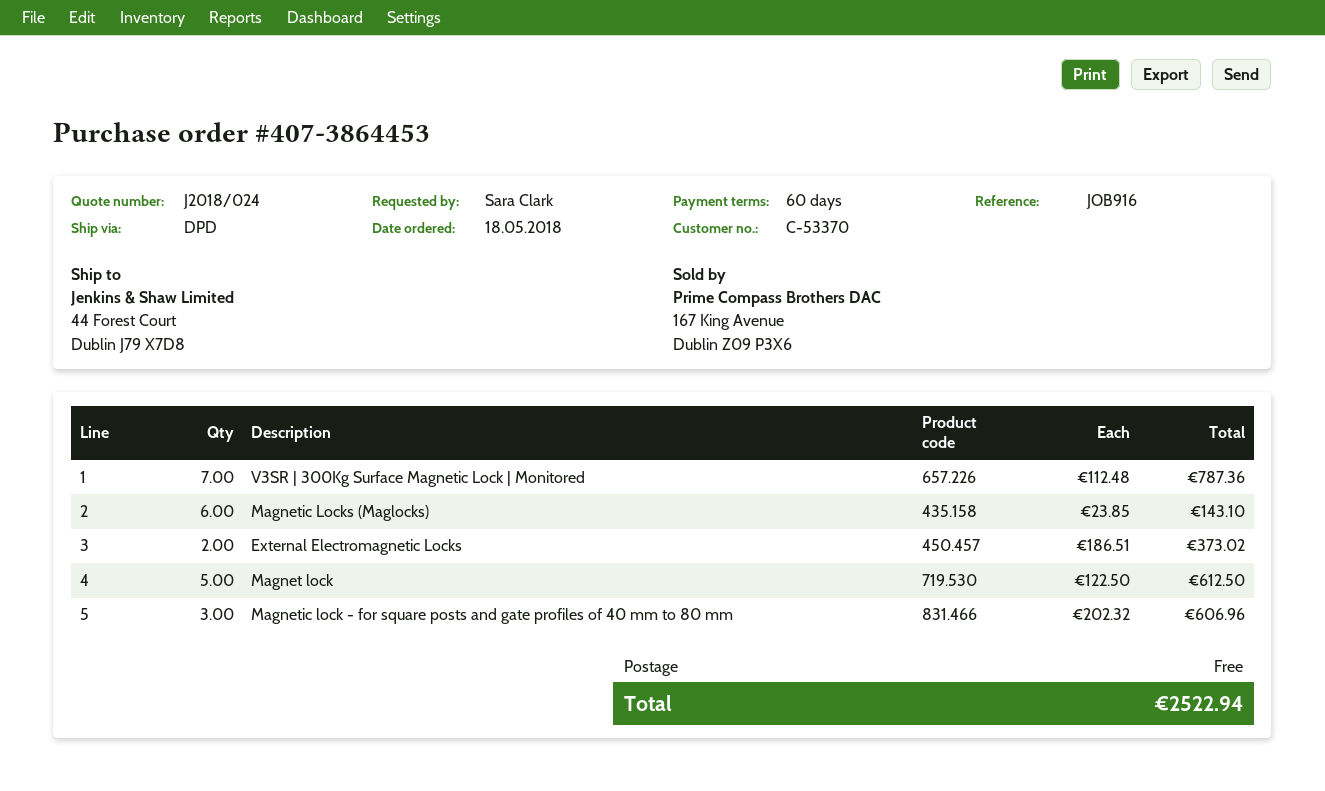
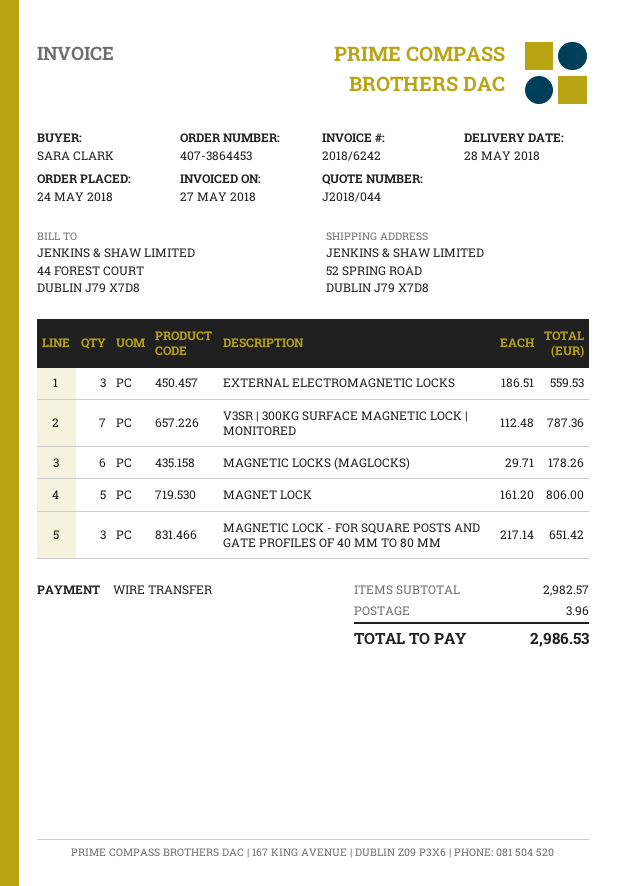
quote number: J2018/024 -> J2018/044
order date: 2018-05-18 -> 2018-05-24
ship to: 44 Forest Court, Dublin J79 X7D8 -> 52 SPRING ROAD, DUBLIN J79 X7D8
Magnetic Locks (Maglocks): 6 x 23.85 = 143.10 -> 6 x 29.71 = 178.26
External Electromagnetic Locks: 2 x 186.51 = 373.02 -> 3 x 186.51 = 559.53
Magnet lock: 5 x 122.50 = 612.50 -> 5 x 161.20 = 806.00
Magnetic lock - for square posts and gate profiles of 40 mm to 80 mm: 3 x 202.32 = 606.96 -> 3 x 217.14 = 651.42
shipping: 0.00 -> 3.96
total: 2522.94 -> 2986.53

